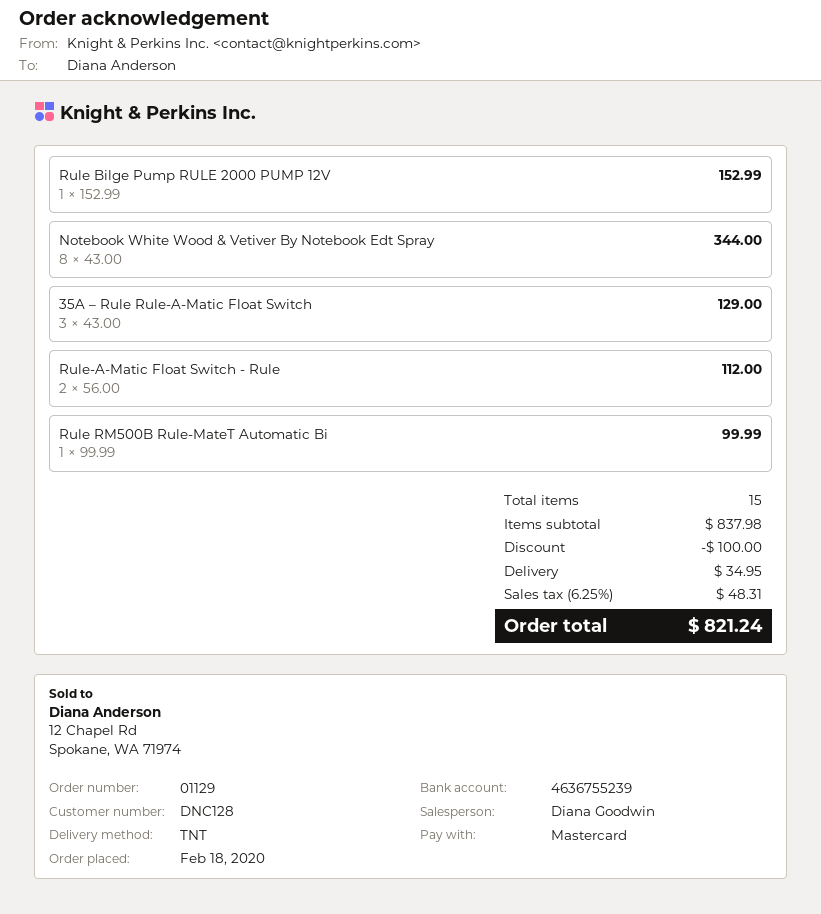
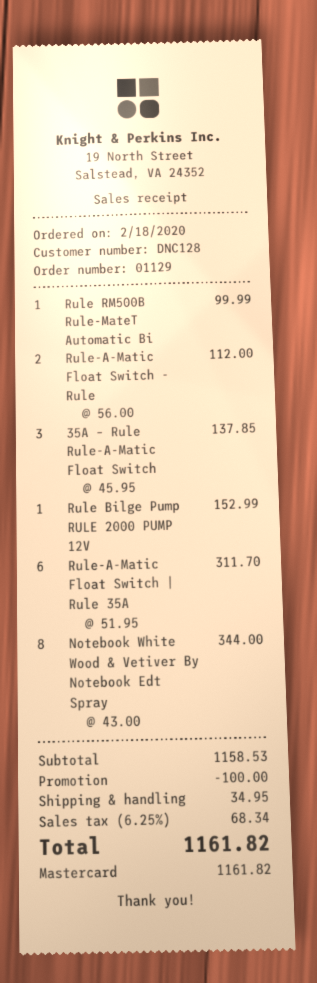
35A – Rule Rule-A-Matic Float Switch: 3 x 43.00 = 129.00 -> 3 x 45.95 = 137.85
Rule-A-Matic Float Switch | Rule 35A: none -> 6 x 51.95 = 311.70
subtotal: 837.98 -> 1158.53
tax: 6.25% = 48.31 -> 6.25% = 68.34
total: 821.24 -> 1161.82

